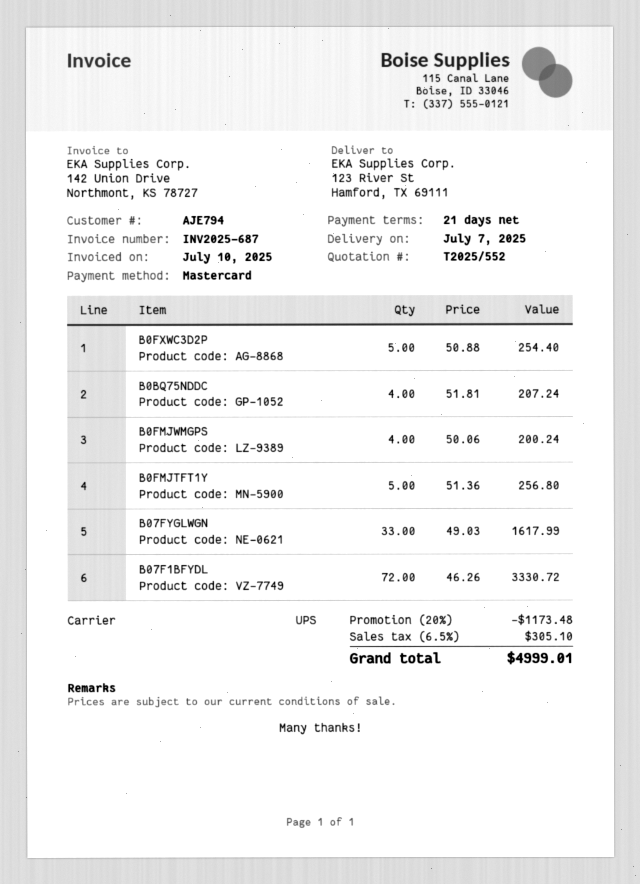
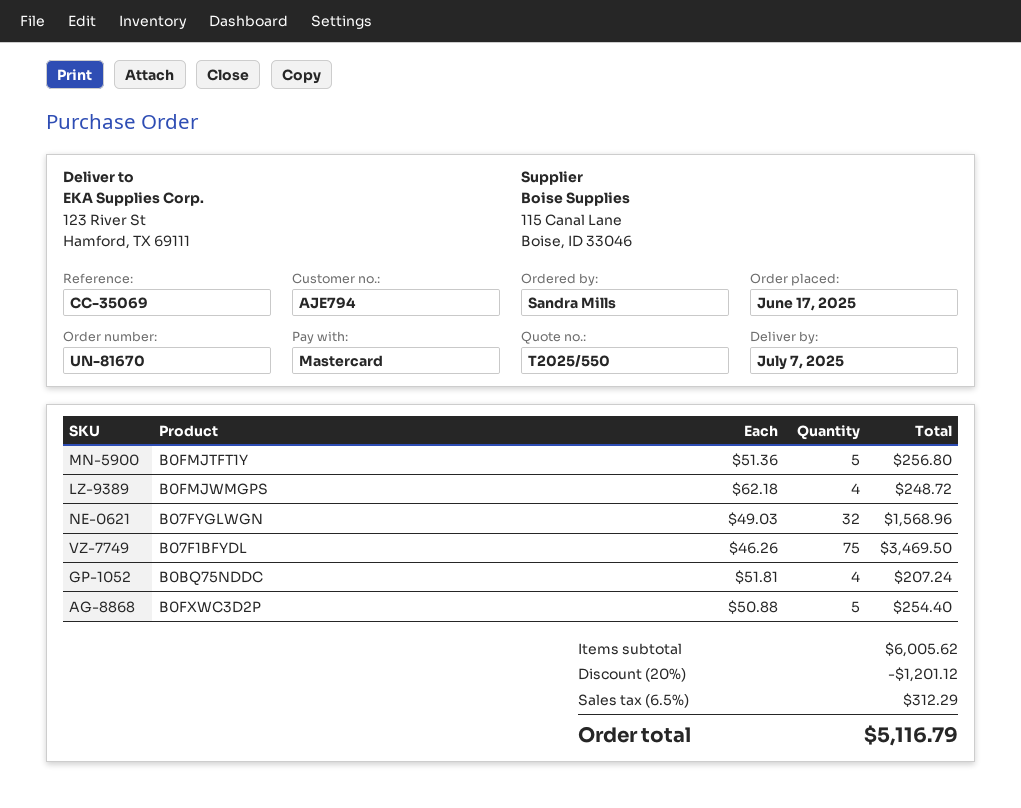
quote number: T2025/552 -> T2025/550
B0FMJWMGPS: 4 x 50.06 = 200.24 -> 4 x 62.18 = 248.72
B07FYGLWGN: 33 x 49.03 = 1617.99 -> 32 x 49.03 = 1568.96
B07F1BFYDL: 72 x 46.26 = 3330.72 -> 75 x 46.26 = 3469.50
discount: 20% = 1173.48 -> 20% = 1201.12
tax: 6.5% = 305.10 -> 6.5% = 312.29
total: 4999.01 -> 5116.79

